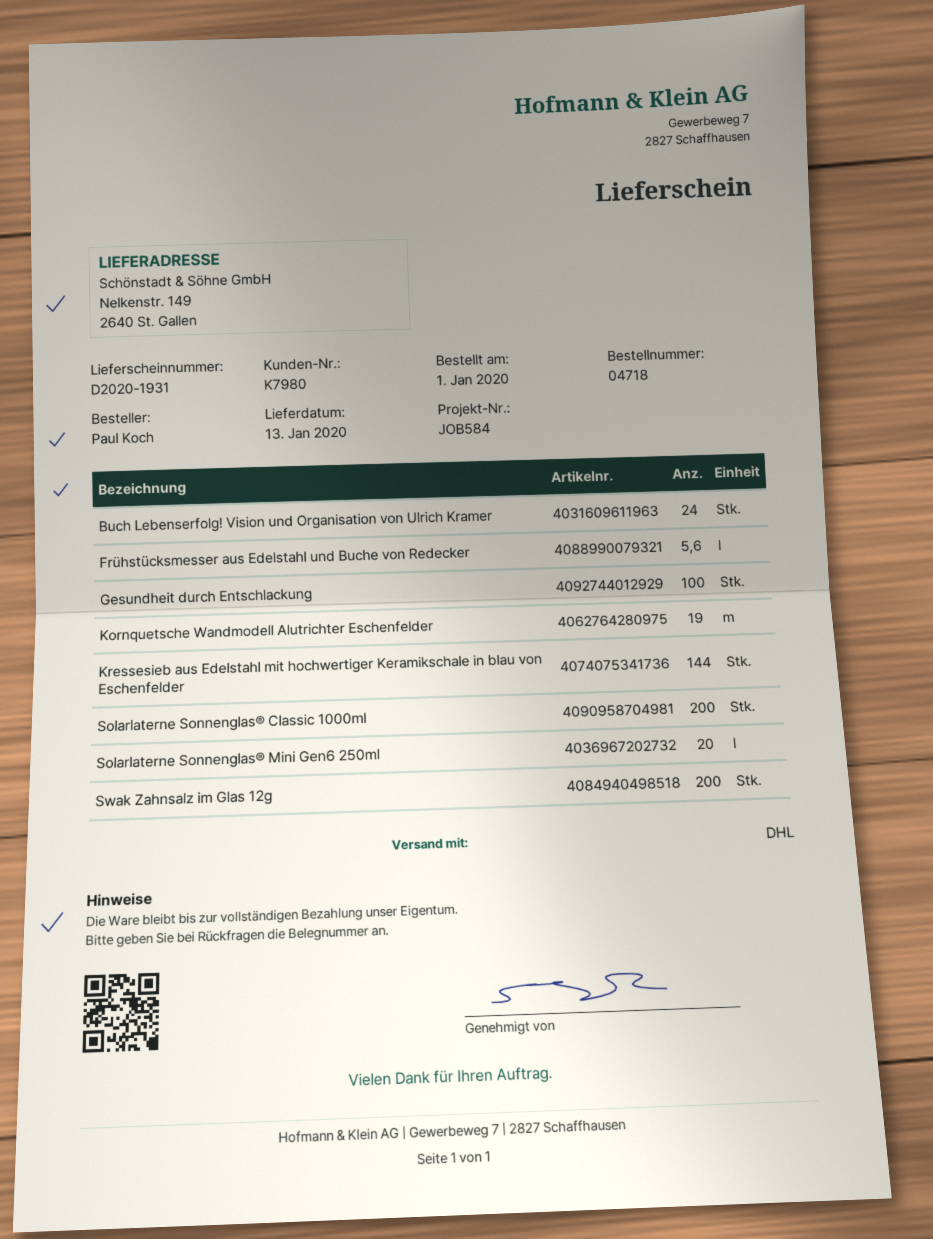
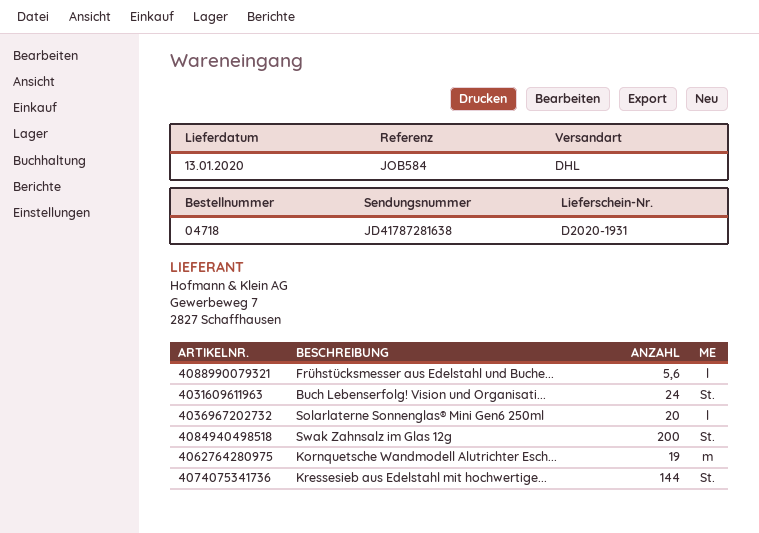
Gesundheit durch Entschlackung: 100 -> none
Solarlaterne Sonnenglas® Classic 1000ml: 200 -> none

